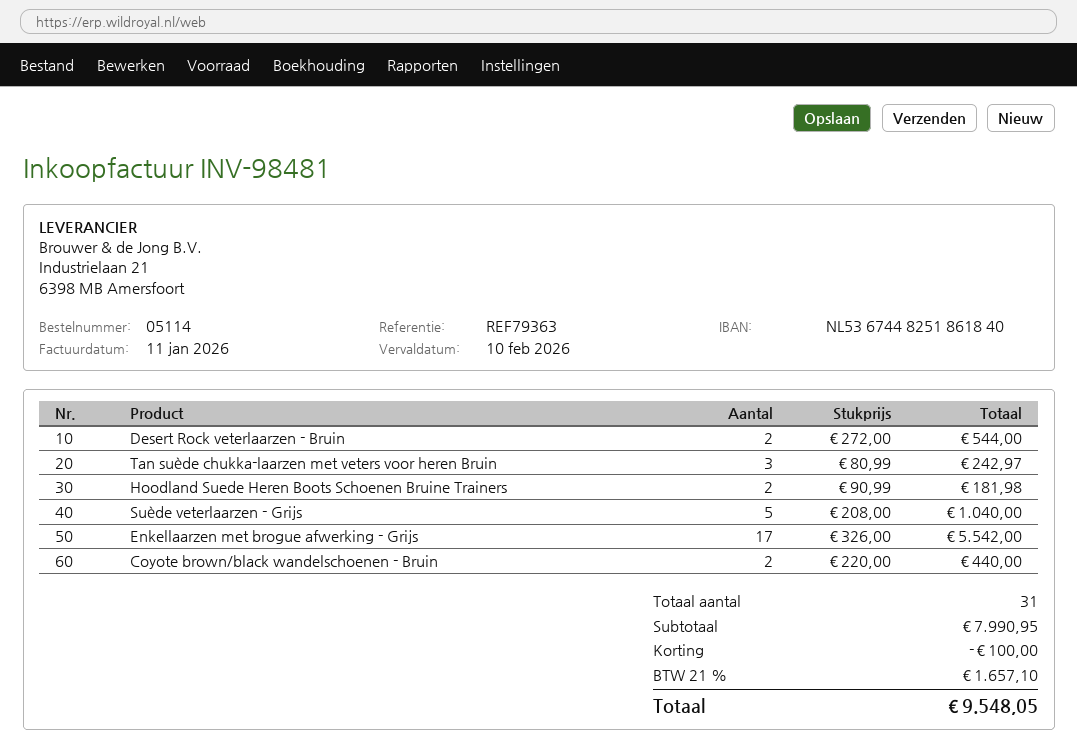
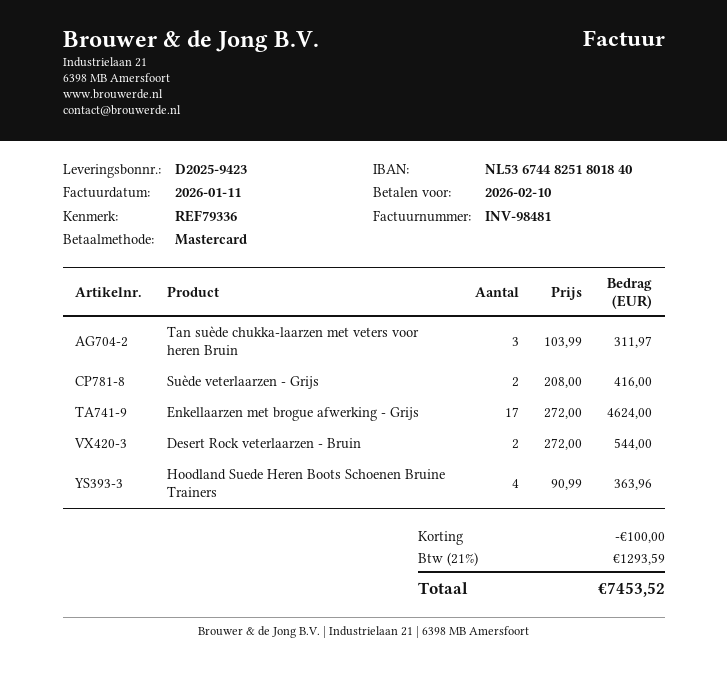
reference: REF79363 -> REF79336
bank account: NL5367448251861840 -> NL5367448251801840
Tan suède chukka-laarzen met veters voor heren Bruin: 3 x 80.99 = 242.97 -> 3 x 103.99 = 311.97
Hoodland Suede Heren Boots Schoenen Bruine Trainers: 2 x 90.99 = 181.98 -> 4 x 90.99 = 363.96
Suède veterlaarzen - Grijs: 5 x 208.00 = 1040.00 -> 2 x 208.00 = 416.00
Enkellaarzen met brogue afwerking - Grijs: 17 x 326.00 = 5542.00 -> 17 x 272.00 = 4624.00
Coyote brown/black wandelschoenen - Bruin: 2 x 220.00 = 440.00 -> none
tax: 21% = 1657.10 -> 21% = 1293.59
total: 9548.05 -> 7453.52

